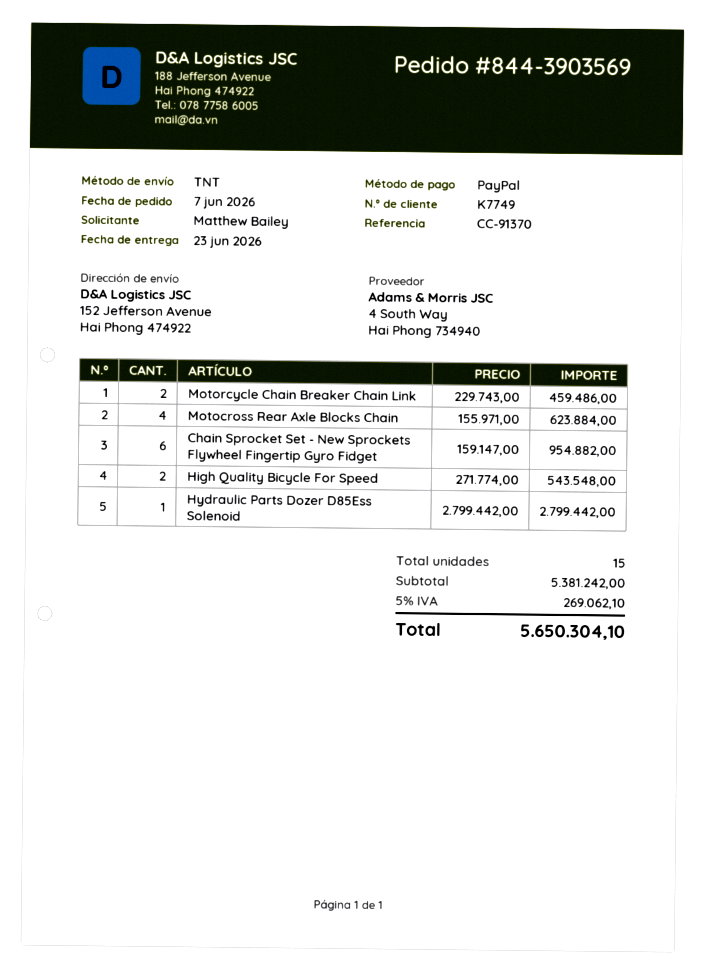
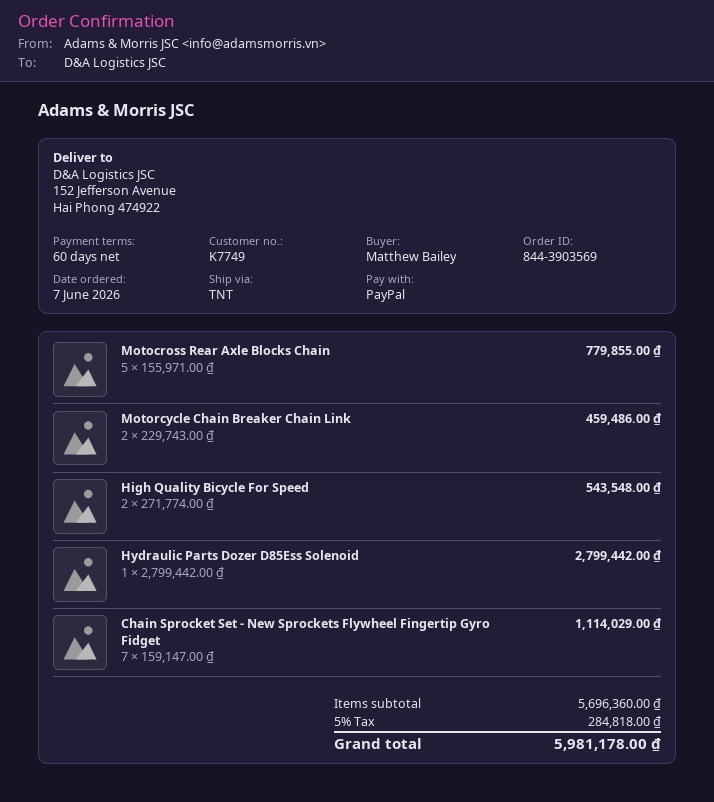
Motocross Rear Axle Blocks Chain: 4 x 155971.00 = 623884.00 -> 5 x 155971.00 = 779855.00
Chain Sprocket Set - New Sprockets Flywheel Fingertip Gyro Fidget: 6 x 159147.00 = 954882.00 -> 7 x 159147.00 = 1114029.00
subtotal: 5381242.00 -> 5696360.00
tax: 5% = 269062.10 -> 5% = 284818.00
total: 5650304.10 -> 5981178.00

